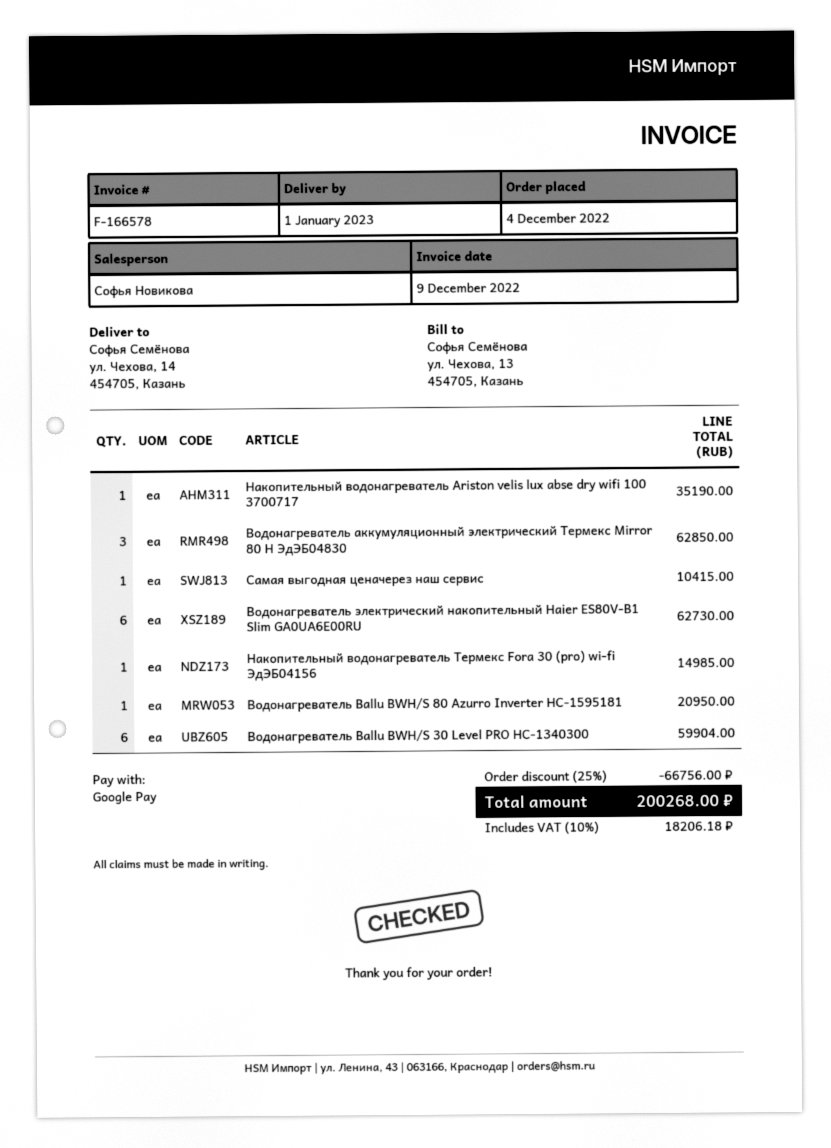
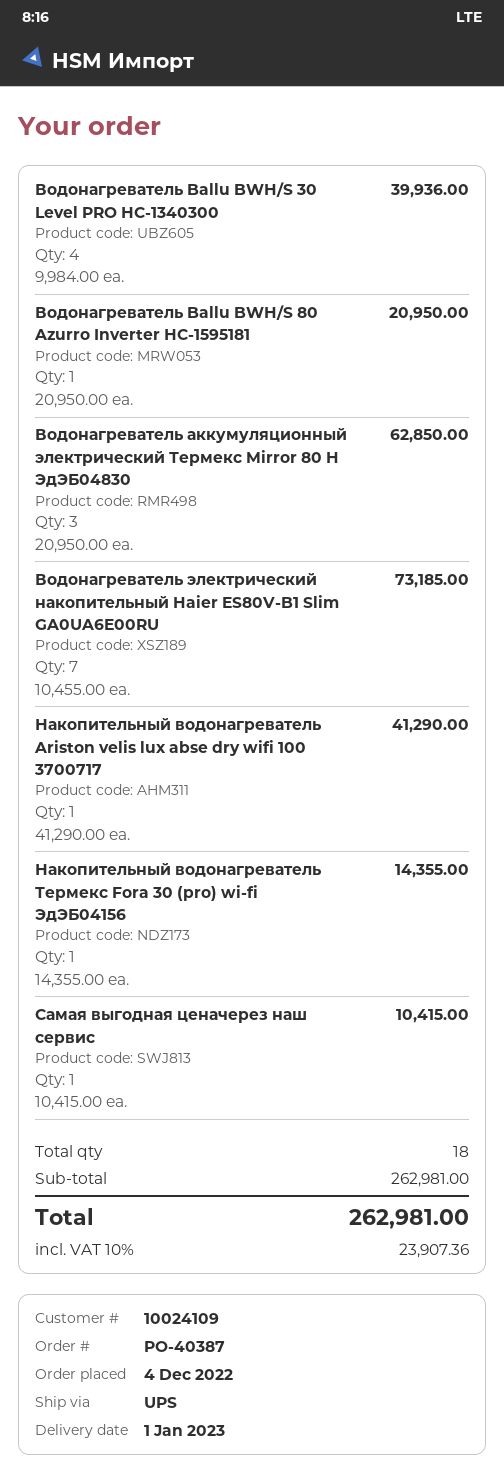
Накопительный водонагреватель Ariston velis lux abse dry wifi 100 3700717: 1 for 35190.00 -> 1 for 41290.00
Водонагреватель электрический накопительный Haier ES80V-B1 Slim GA0UA6E00RU: 6 for 62730.00 -> 7 for 73185.00
Накопительный водонагреватель Термекс Fora 30 (pro) wi-fi ЭдЭБ04156: 1 for 14985.00 -> 1 for 14355.00
Водонагреватель Ballu BWH/S 30 Level PRO НС-1340300: 6 for 59904.00 -> 4 for 39936.00
discount: 25% = 66756.00 -> none
tax: 10% = 18206.18 -> 10% = 23907.36
total: 200268.00 -> 262981.00

